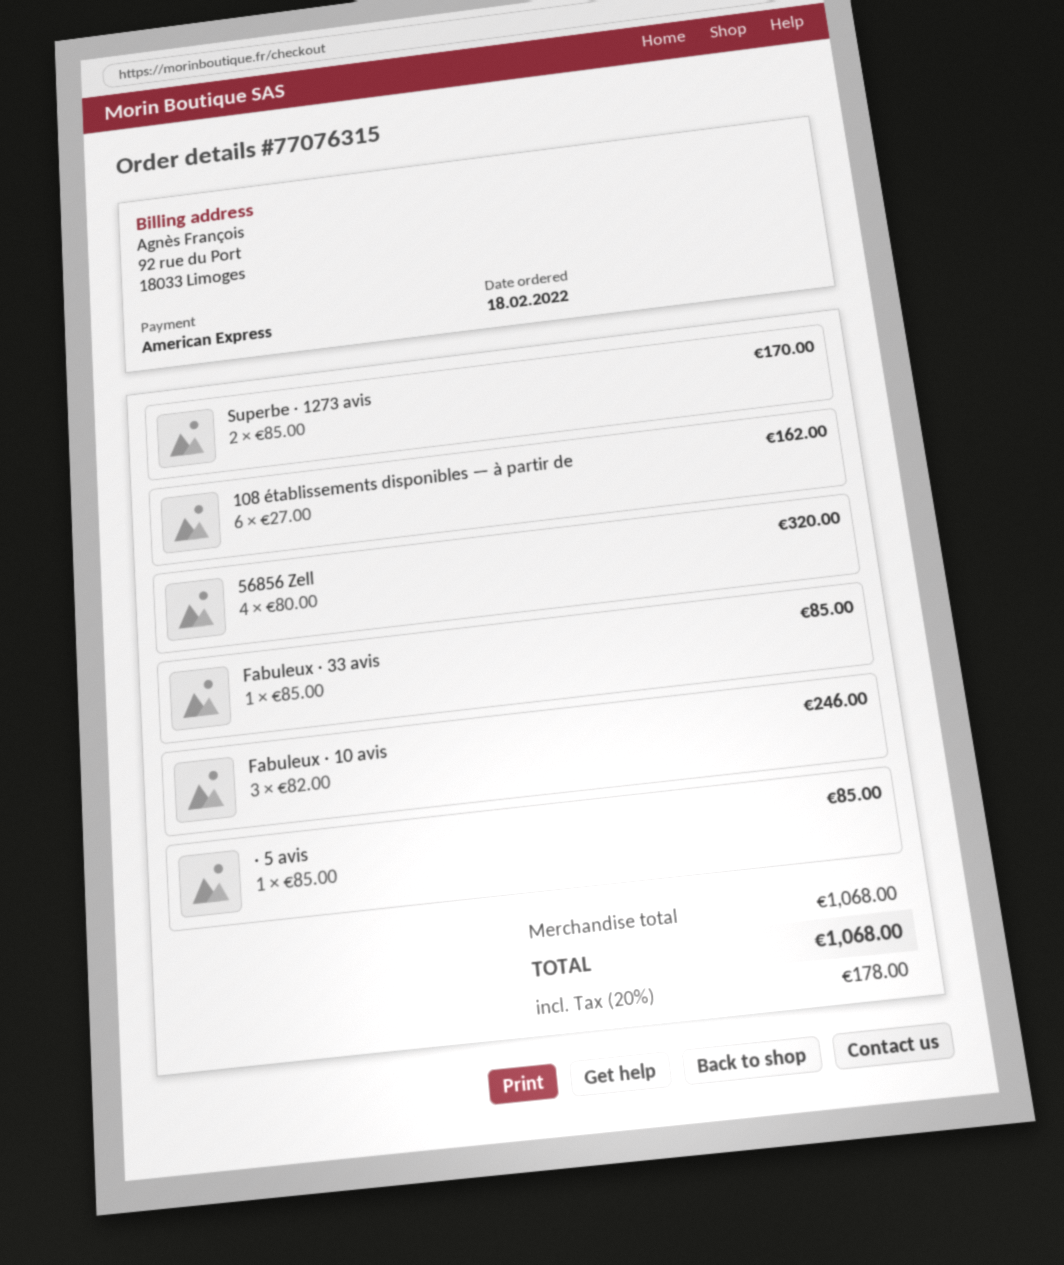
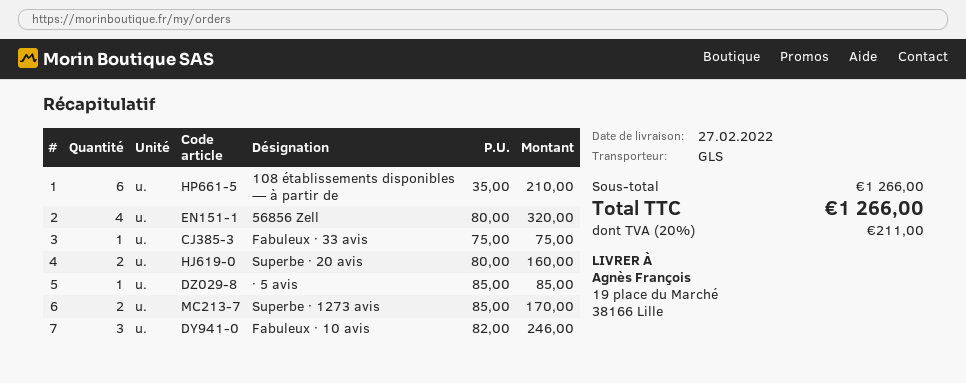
108 établissements disponibles — à partir de: 6 x 27.00 = 162.00 -> 6 x 35.00 = 210.00
Fabuleux · 33 avis: 1 x 85.00 = 85.00 -> 1 x 75.00 = 75.00
Superbe · 20 avis: none -> 2 x 80.00 = 160.00
subtotal: 1068.00 -> 1266.00
tax: 20% = 178.00 -> 20% = 211.00
total: 1068.00 -> 1266.00

